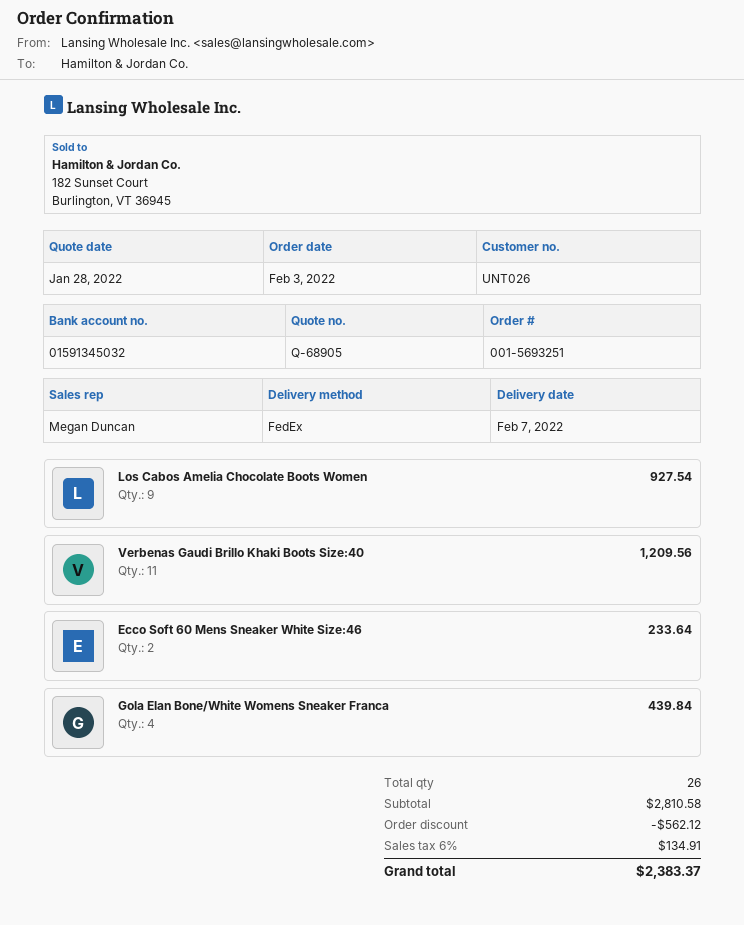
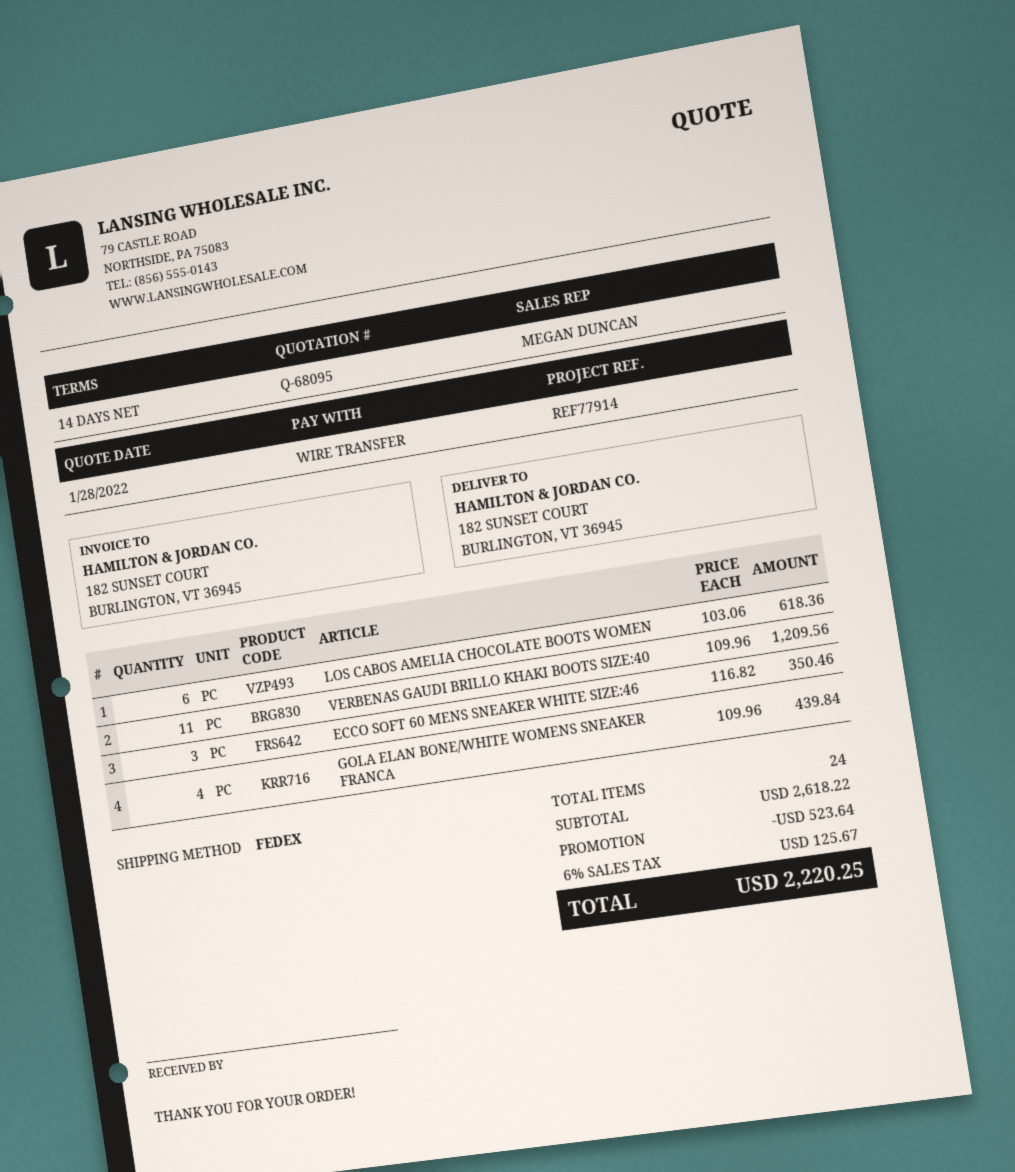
quote number: Q-68905 -> Q-68095
Los Cabos Amelia Chocolate Boots Women: 9 for 927.54 -> 6 for 618.36
Ecco Soft 60 Mens Sneaker White Size:46: 2 for 233.64 -> 3 for 350.46
total quantity: 26 -> 24
subtotal: 2810.58 -> 2618.22
discount: 562.12 -> 523.64
tax: 6% = 134.91 -> 6% = 125.67
total: 2383.37 -> 2220.25

